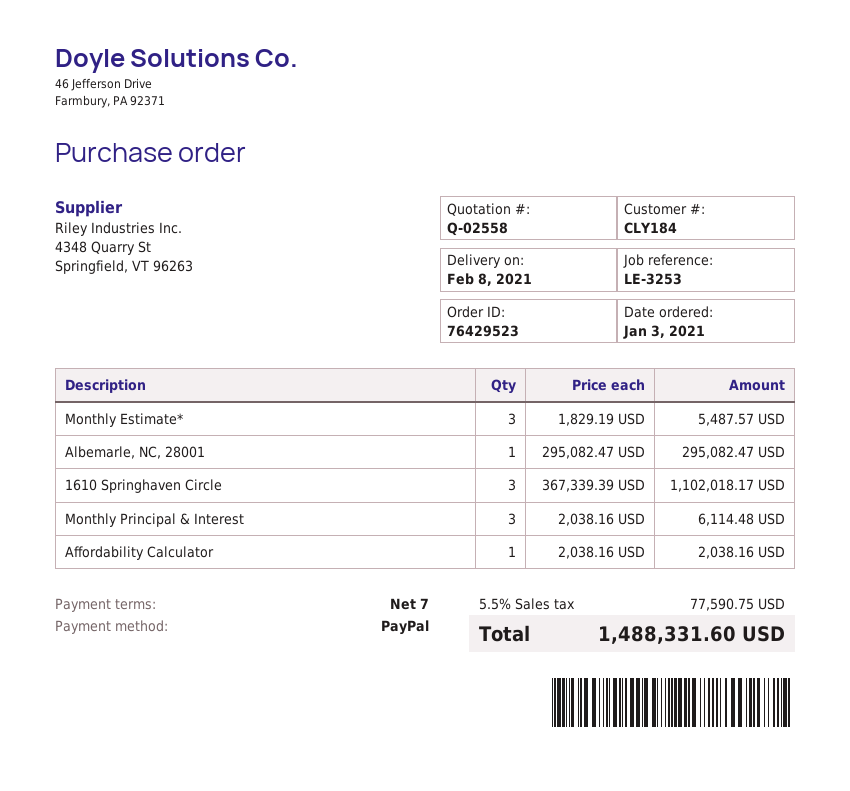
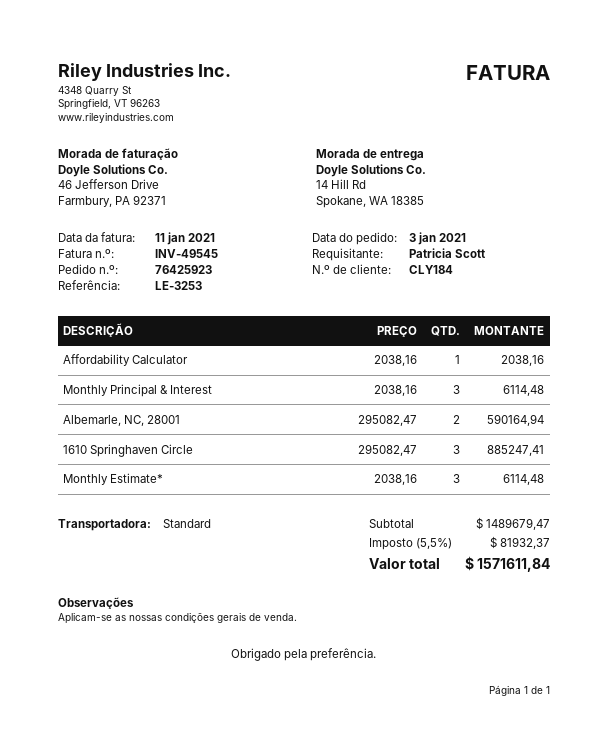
order number: 76429523 -> 76425923
Monthly Estimate*: 3 x 1829.19 = 5487.57 -> 3 x 2038.16 = 6114.48
Albemarle, NC, 28001: 1 x 295082.47 = 295082.47 -> 2 x 295082.47 = 590164.94
1610 Springhaven Circle: 3 x 367339.39 = 1102018.17 -> 3 x 295082.47 = 885247.41
tax: 5.5% = 77590.75 -> 5.5% = 81932.37
total: 1488331.60 -> 1571611.84

